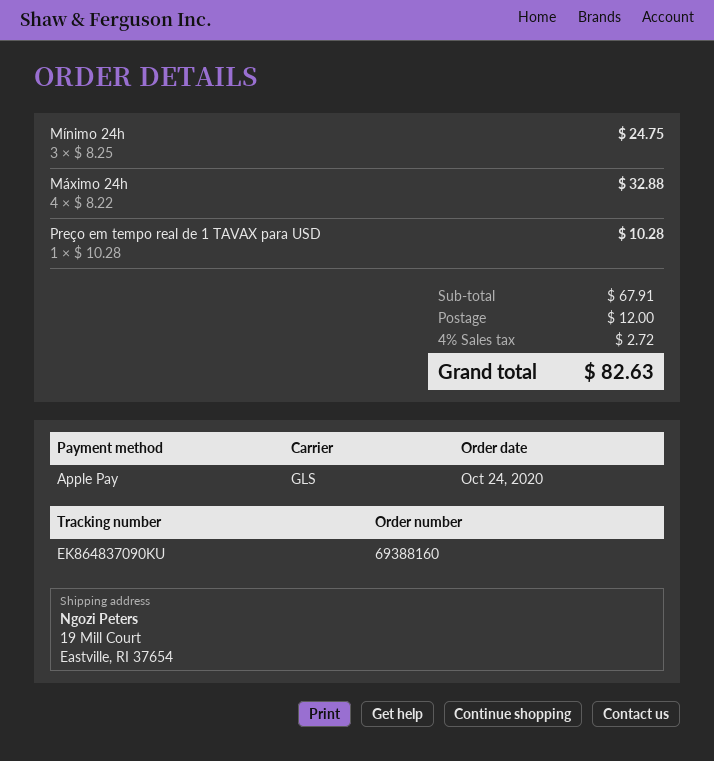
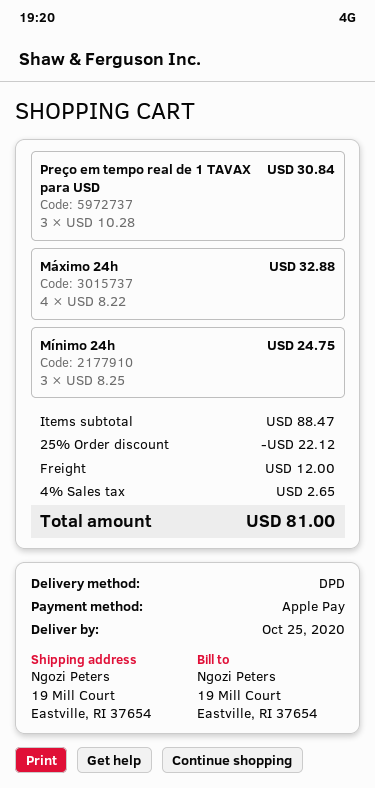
shipping method: GLS -> DPD
Preço em tempo real de 1 TAVAX para USD: 1 x 10.28 = 10.28 -> 3 x 10.28 = 30.84
subtotal: 67.91 -> 88.47
discount: none -> 25% = 22.12
tax: 4% = 2.72 -> 4% = 2.65
total: 82.63 -> 81.00

